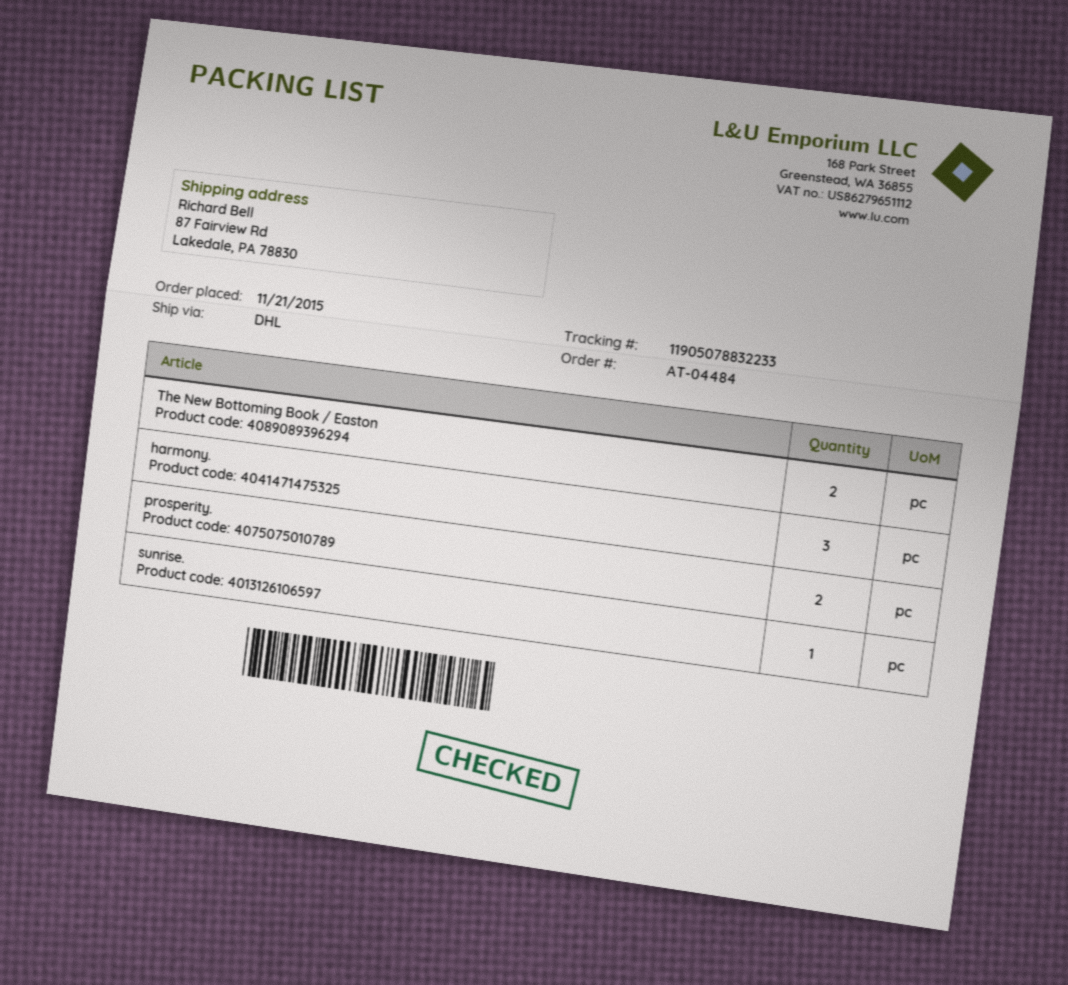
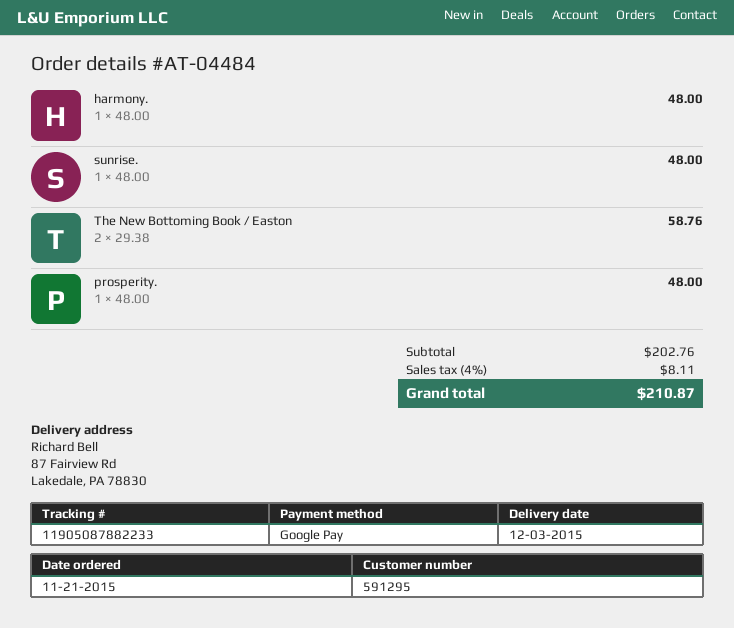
tracking number: 11905078832233 -> 11905087882233
harmony.: 3 -> 1
prosperity.: 2 -> 1

